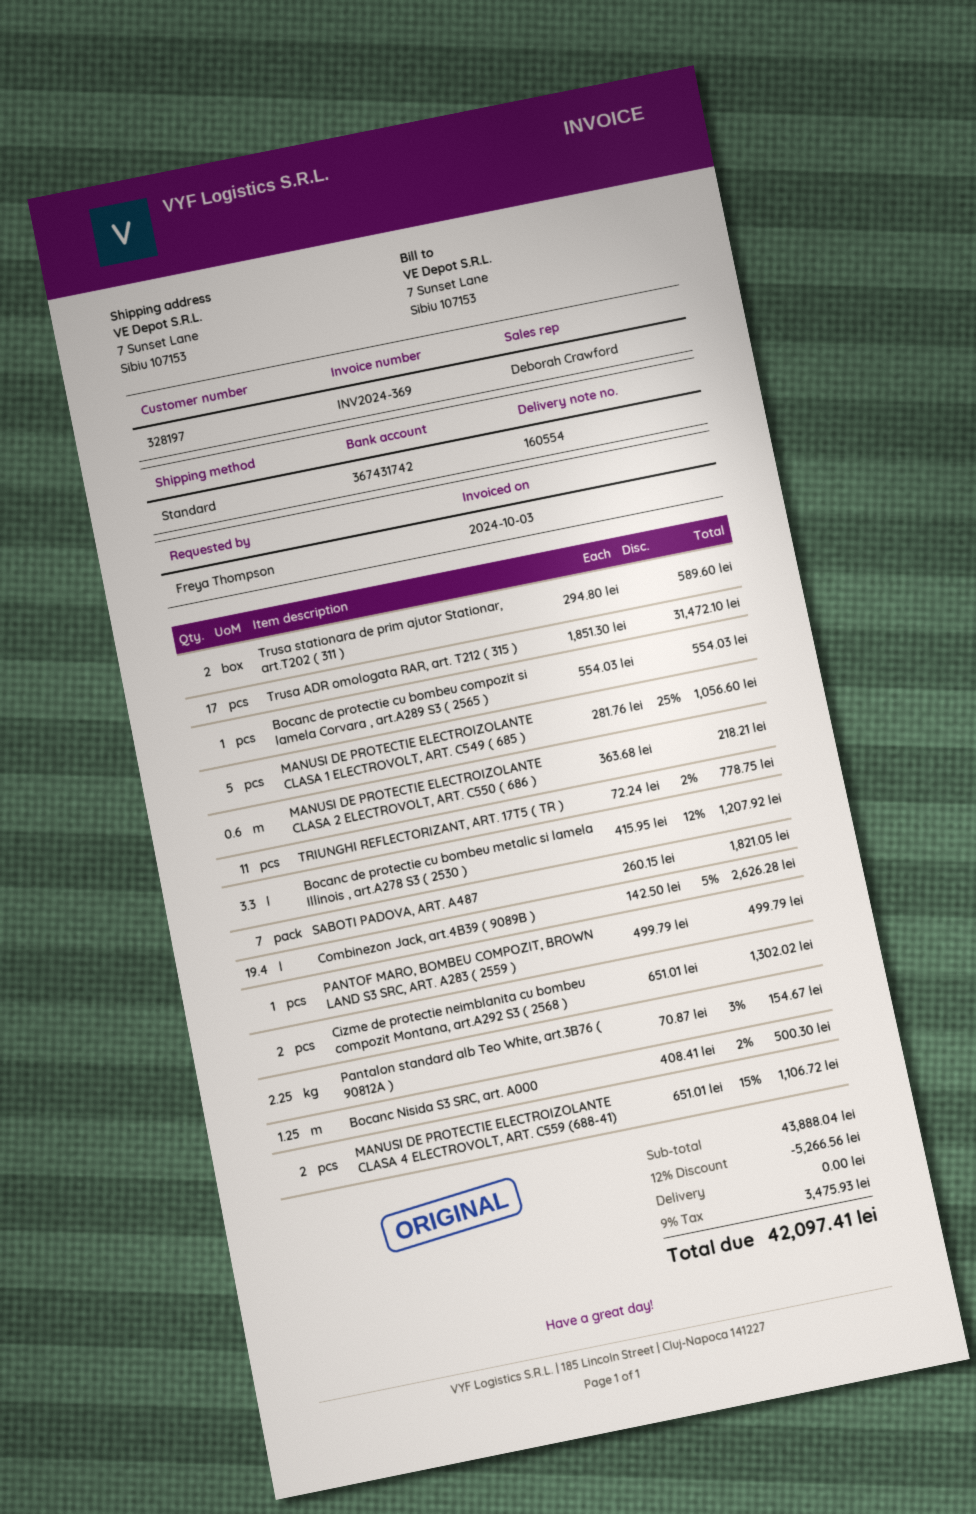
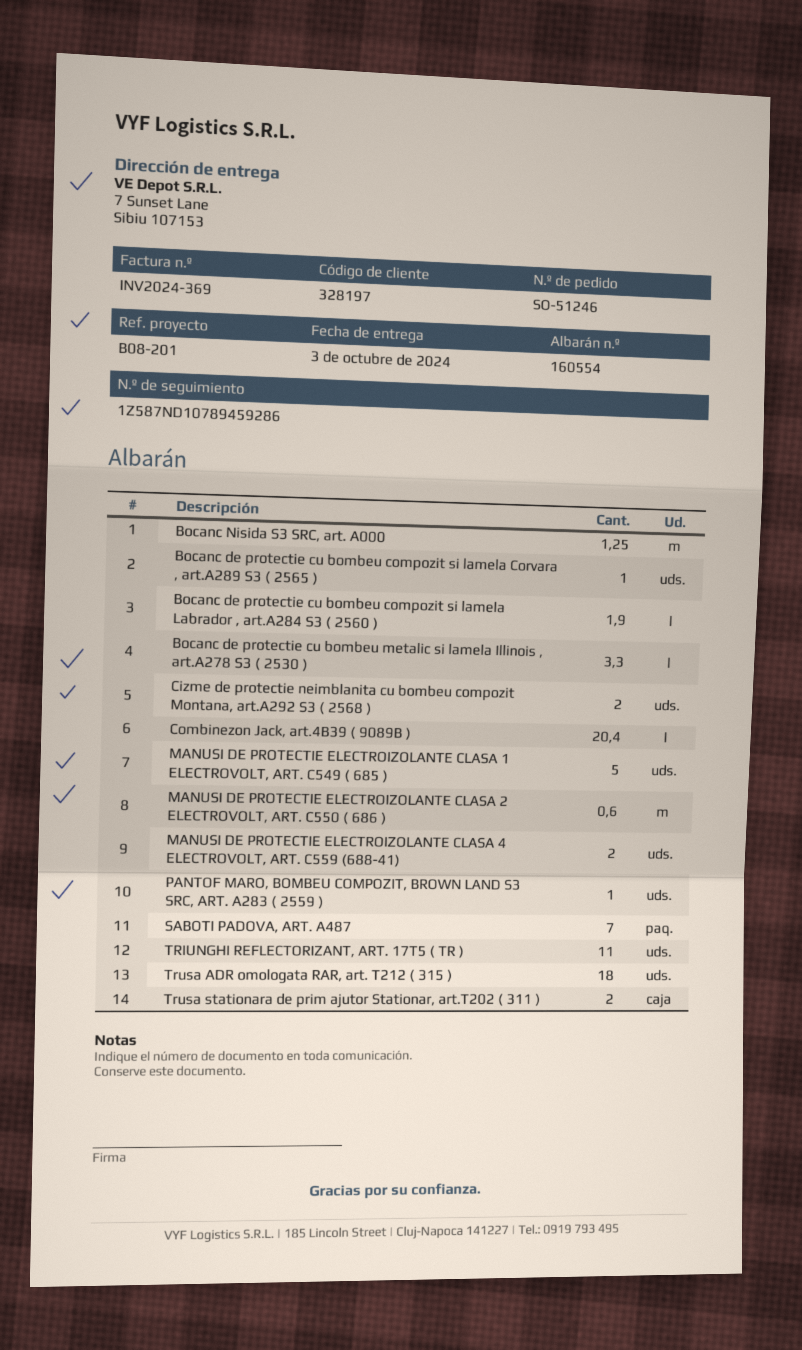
Trusa ADR omologata RAR, art. T212 ( 315 ): 17 -> 18
Combinezon Jack, art.4B39 ( 9089B ): 19.4 -> 20.4
Pantalon standard alb Teo White, art.3B76 ( 90812A ): 2.25 -> none
Bocanc de protectie cu bombeu compozit si lamela Labrador , art.A284 S3 ( 2560 ): none -> 1.9

